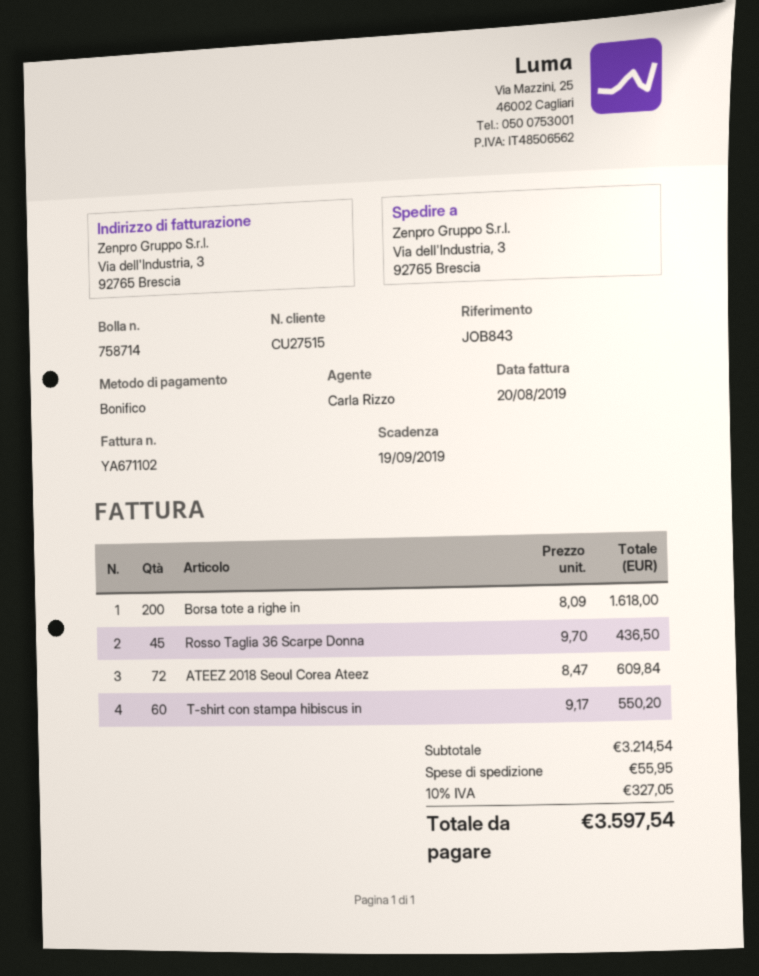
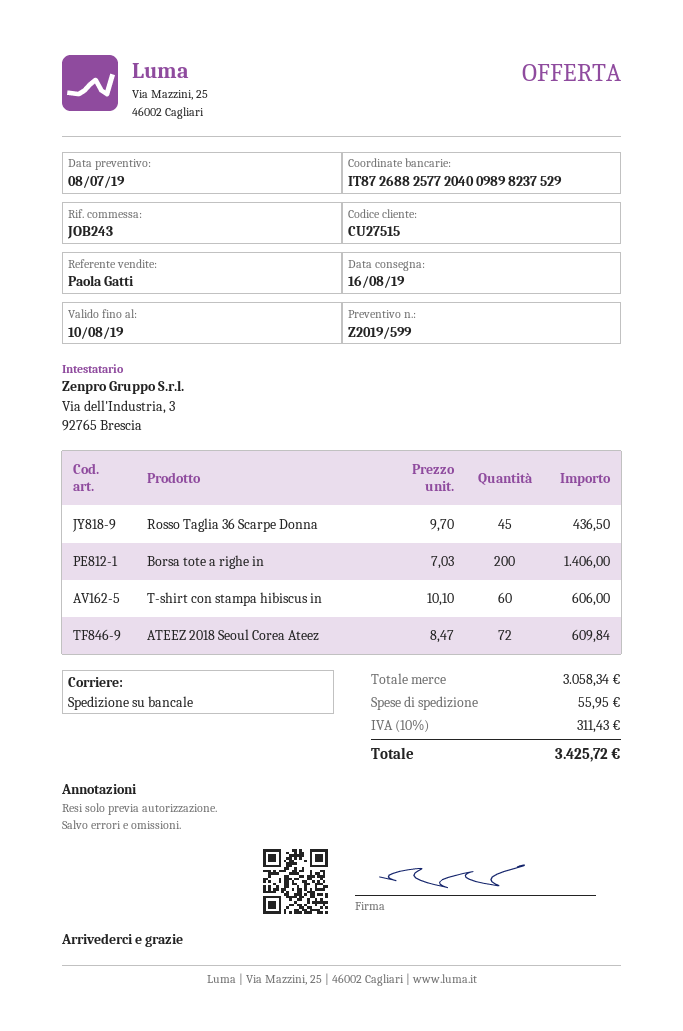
reference: JOB843 -> JOB243
sales rep: Carla Rizzo -> Paola Gatti
Borsa tote a righe in: 200 x 8.09 = 1618.00 -> 200 x 7.03 = 1406.00
T-shirt con stampa hibiscus in: 60 x 9.17 = 550.20 -> 60 x 10.10 = 606.00
subtotal: 3214.54 -> 3058.34
tax: 10% = 327.05 -> 10% = 311.43
total: 3597.54 -> 3425.72

